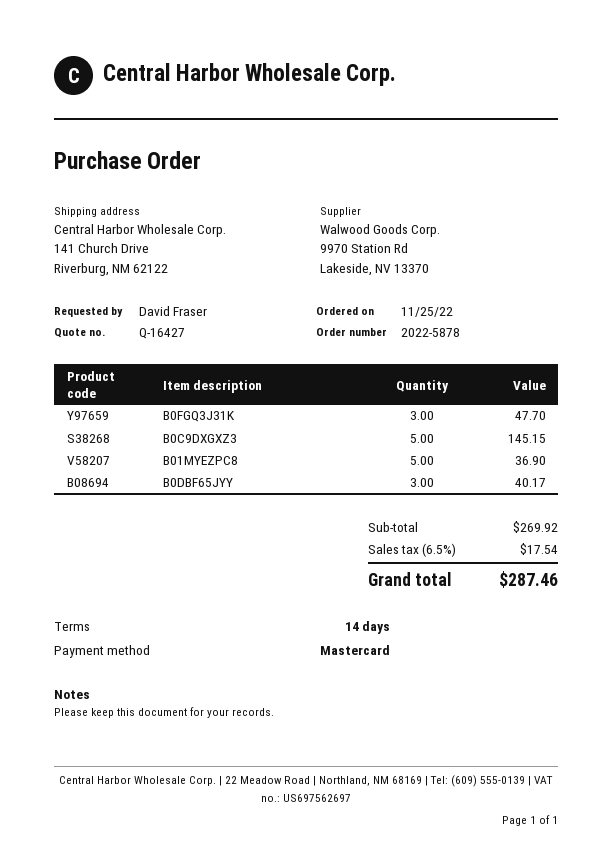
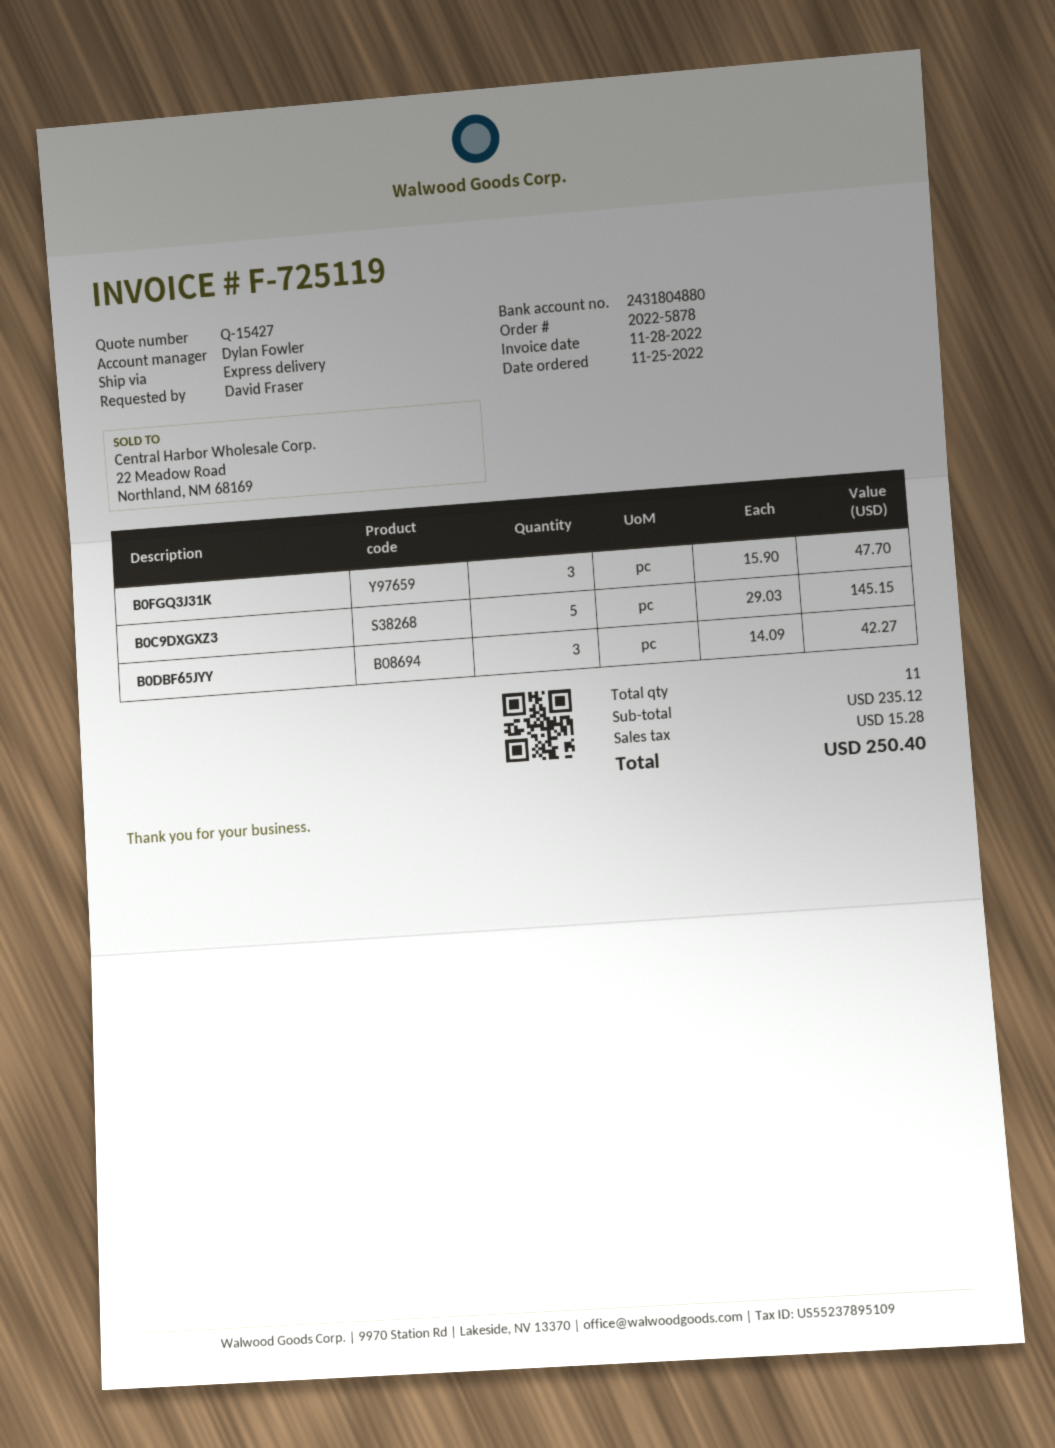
quote number: Q-16427 -> Q-15427
B01MYEZPC8: 5 for 36.90 -> none
B0DBF65JYY: 3 for 40.17 -> 3 for 42.27
subtotal: 269.92 -> 235.12
tax: 17.54 -> 15.28
total: 287.46 -> 250.40

